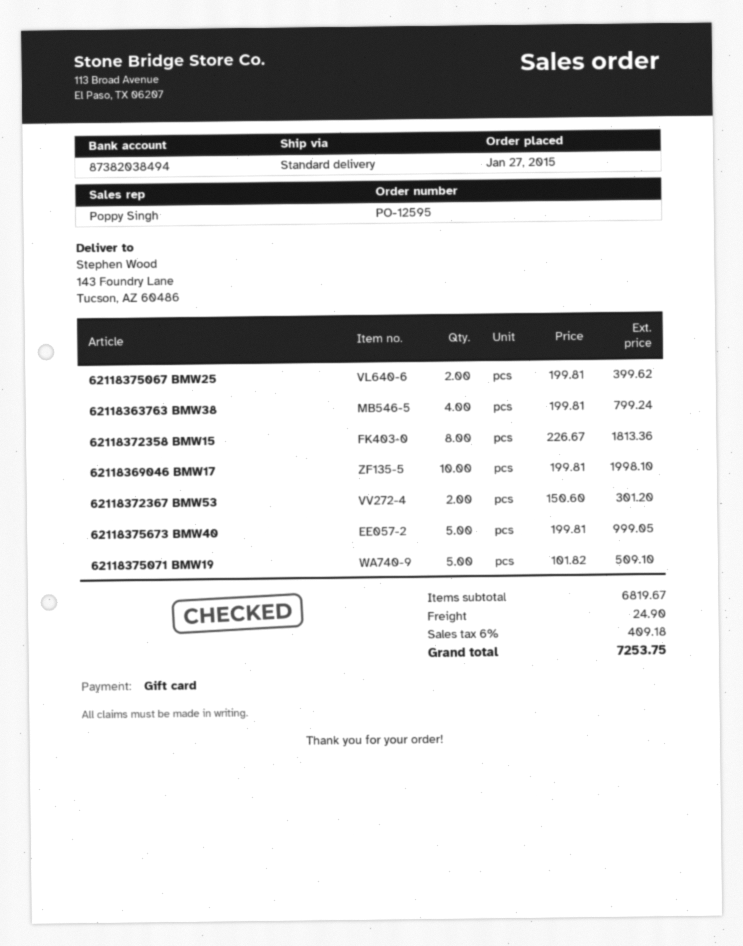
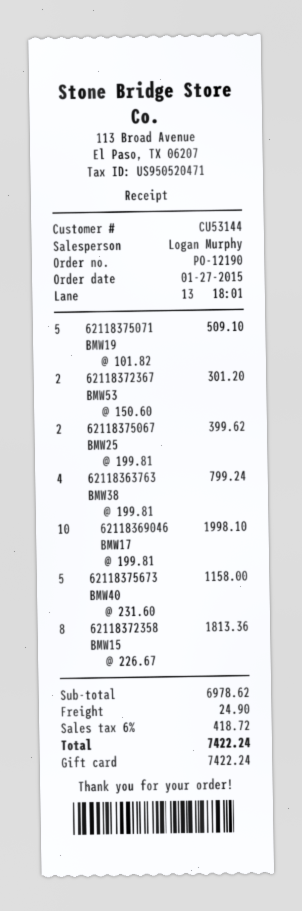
order number: PO-12595 -> PO-12190
sales rep: Poppy Singh -> Logan Murphy
62118375673 BMW40: 5 x 199.81 = 999.05 -> 5 x 231.60 = 1158.00
subtotal: 6819.67 -> 6978.62
tax: 6% = 409.18 -> 6% = 418.72
total: 7253.75 -> 7422.24

